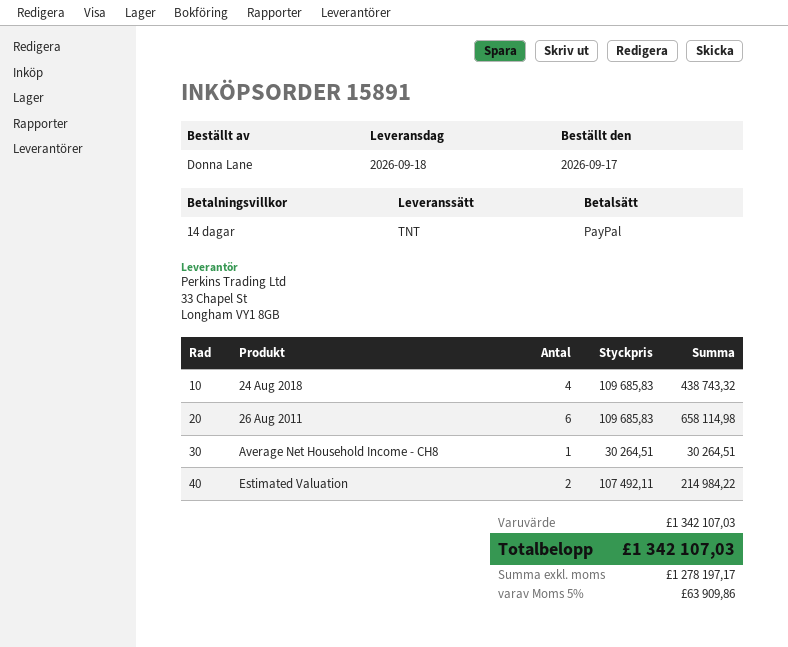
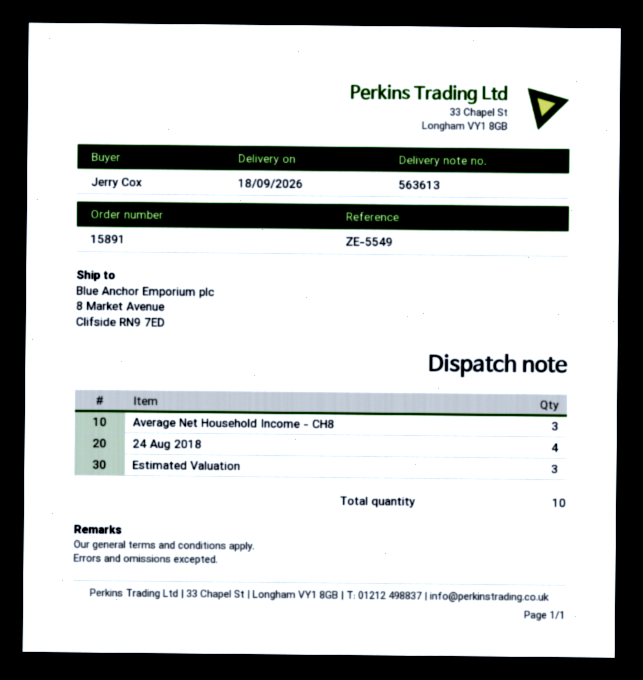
ordered by: Donna Lane -> Jerry Cox
26 Aug 2011: 6 -> none
Average Net Household Income - CH8: 1 -> 3
Estimated Valuation: 2 -> 3

